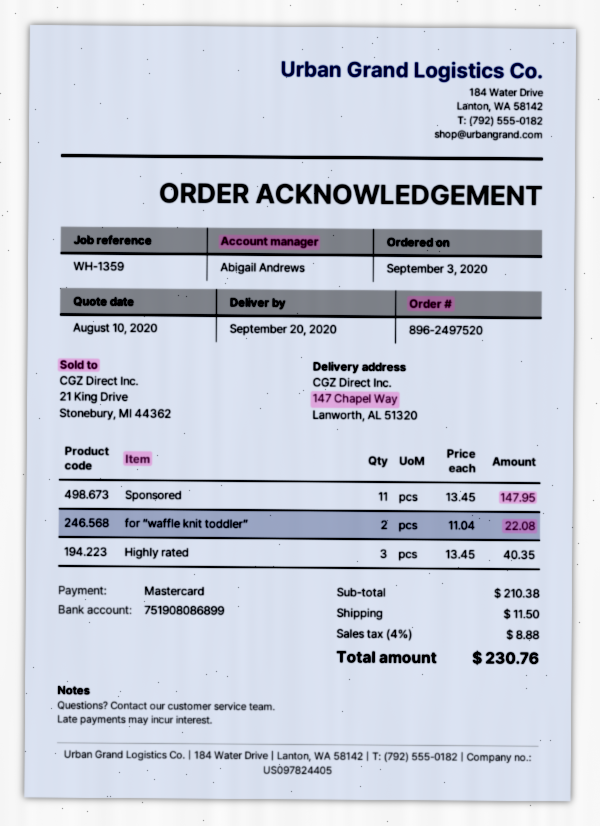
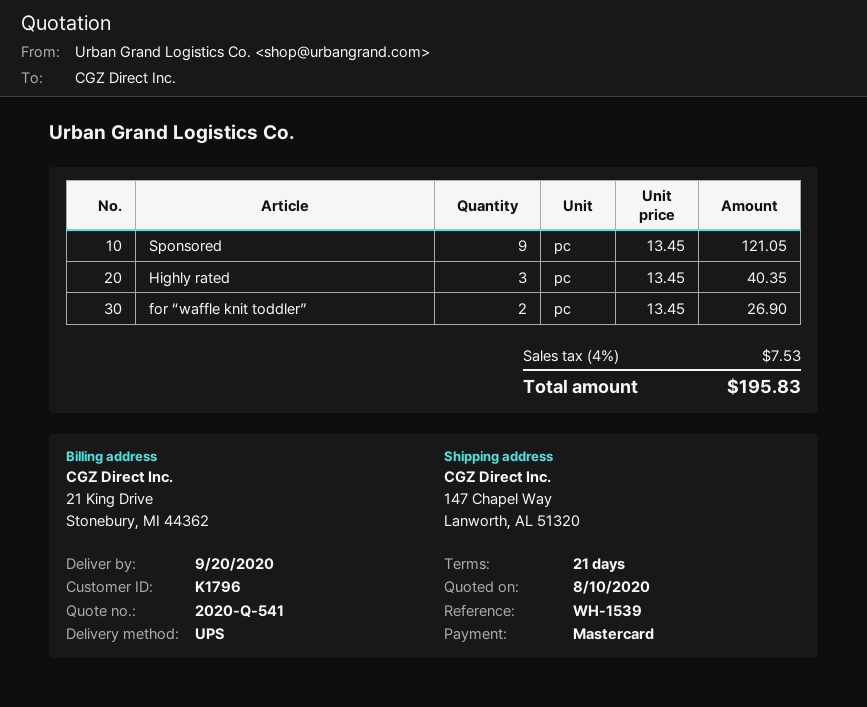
reference: WH-1359 -> WH-1539
Sponsored: 11 x 13.45 = 147.95 -> 9 x 13.45 = 121.05
for “waffle knit toddler”: 2 x 11.04 = 22.08 -> 2 x 13.45 = 26.90
shipping: 11.50 -> none
tax: 4% = 8.88 -> 4% = 7.53
total: 230.76 -> 195.83

